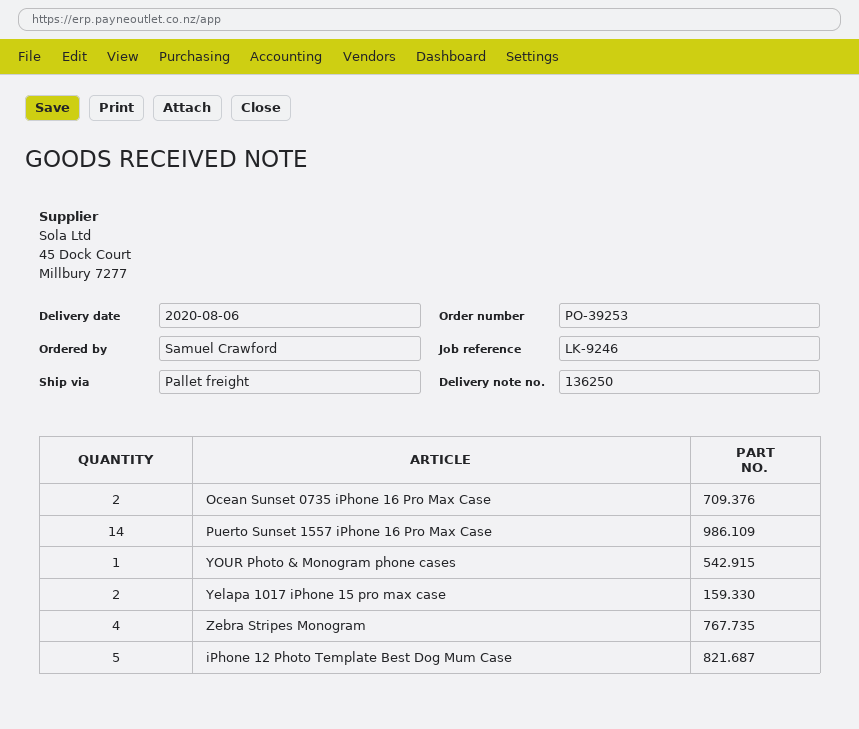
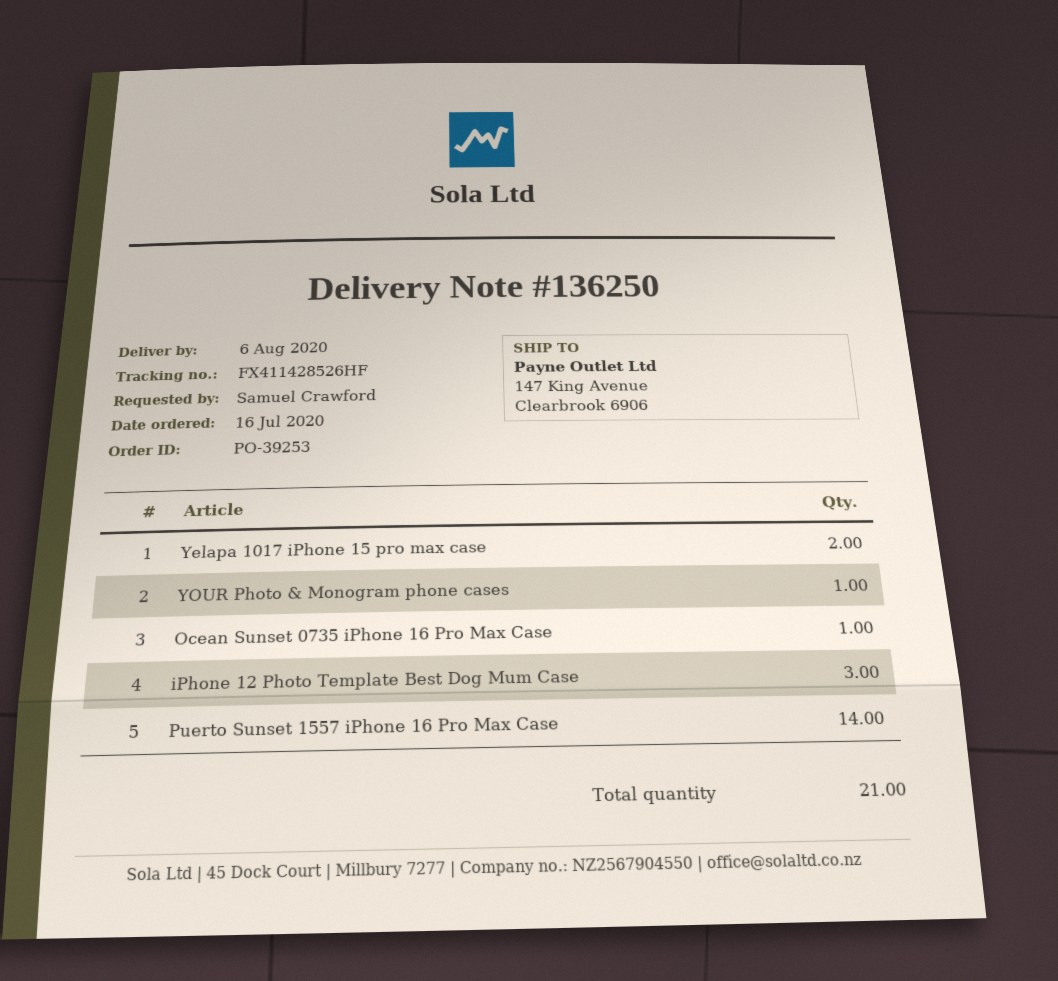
Ocean Sunset 0735 iPhone 16 Pro Max Case: 2 -> 1
Zebra Stripes Monogram: 4 -> none
iPhone 12 Photo Template Best Dog Mum Case: 5 -> 3

